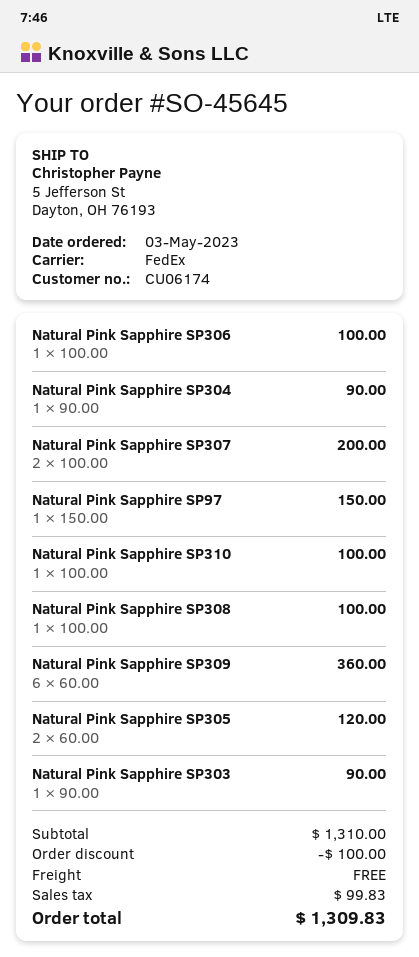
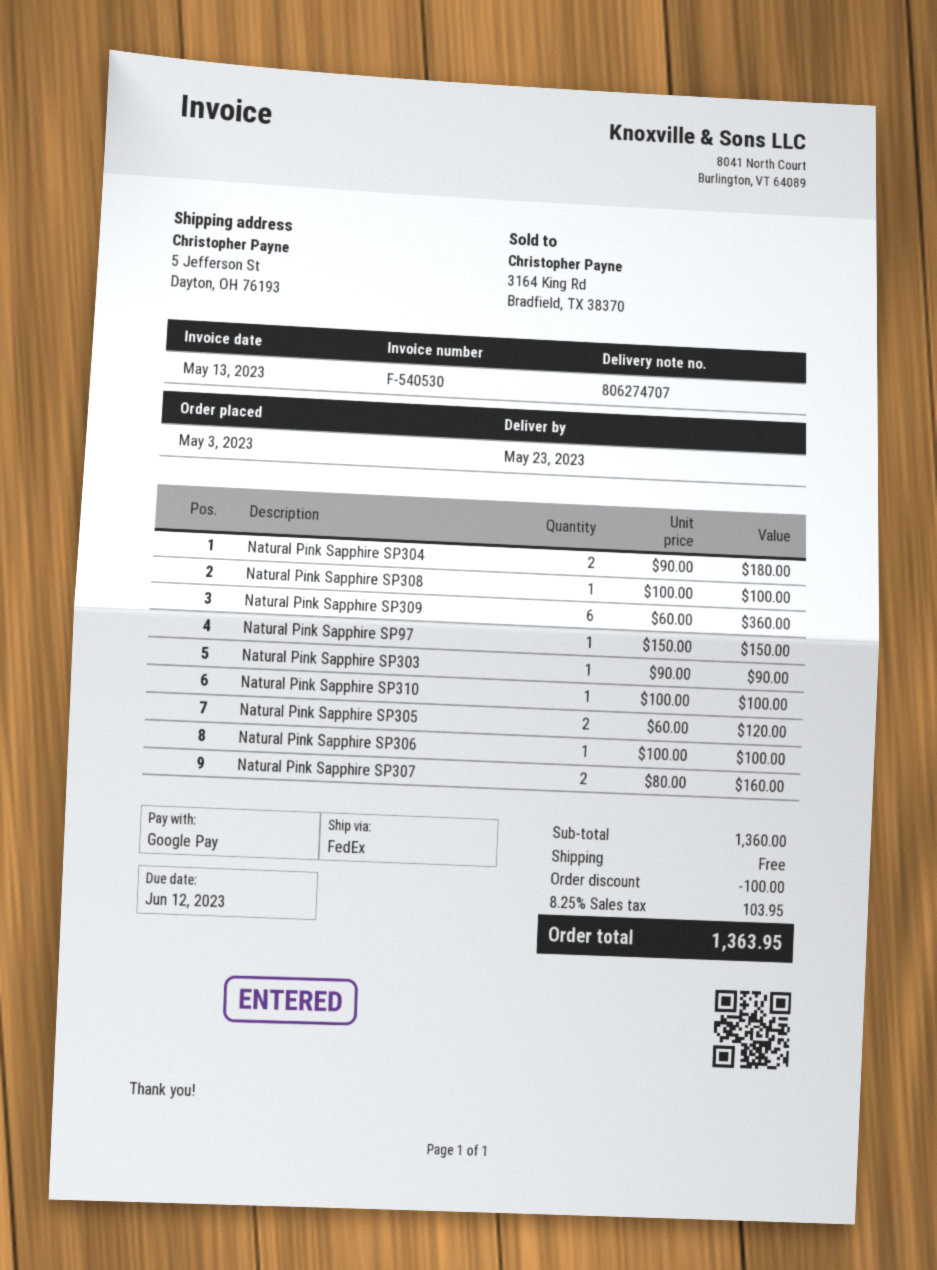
Natural Pink Sapphire SP304: 1 x 90.00 = 90.00 -> 2 x 90.00 = 180.00
Natural Pink Sapphire SP307: 2 x 100.00 = 200.00 -> 2 x 80.00 = 160.00
subtotal: 1310.00 -> 1360.00
tax: 99.83 -> 103.95
total: 1309.83 -> 1363.95

